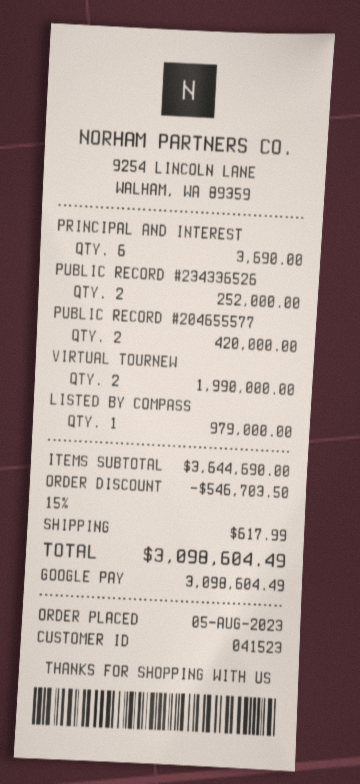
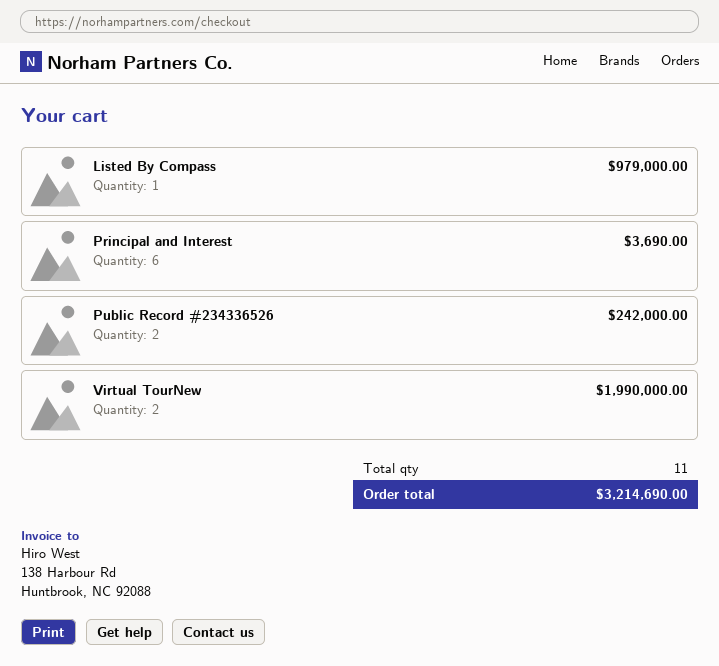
PUBLIC RECORD #234336526: 2 for 252000.00 -> 2 for 242000.00
PUBLIC RECORD #204655577: 2 for 420000.00 -> none
discount: 15% = 546703.50 -> none
shipping: 617.99 -> none
total: 3098604.49 -> 3214690.00

